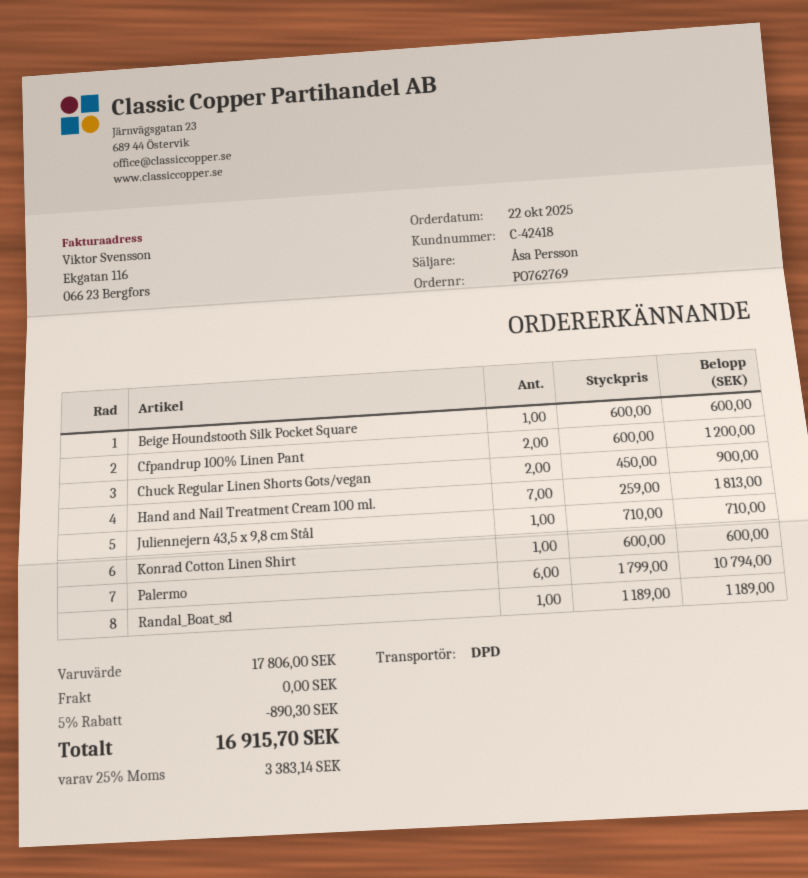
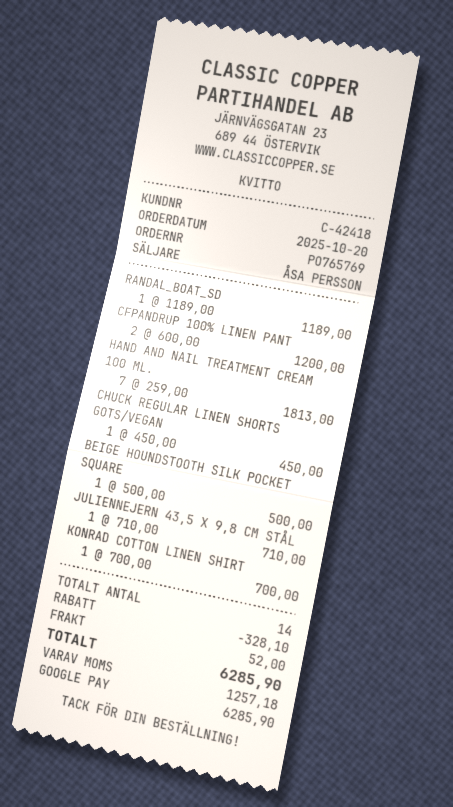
order number: PO762769 -> PO765769
order date: 2025-10-22 -> 2025-10-20
Beige Houndstooth Silk Pocket Square: 1 x 600.00 = 600.00 -> 1 x 500.00 = 500.00
Chuck Regular Linen Shorts Gots/vegan: 2 x 450.00 = 900.00 -> 1 x 450.00 = 450.00
Konrad Cotton Linen Shirt: 1 x 600.00 = 600.00 -> 1 x 700.00 = 700.00
Palermo: 6 x 1799.00 = 10794.00 -> none
discount: 890.30 -> 328.10
shipping: 0.00 -> 52.00
tax: 3383.14 -> 1257.18
total: 16915.70 -> 6285.90

